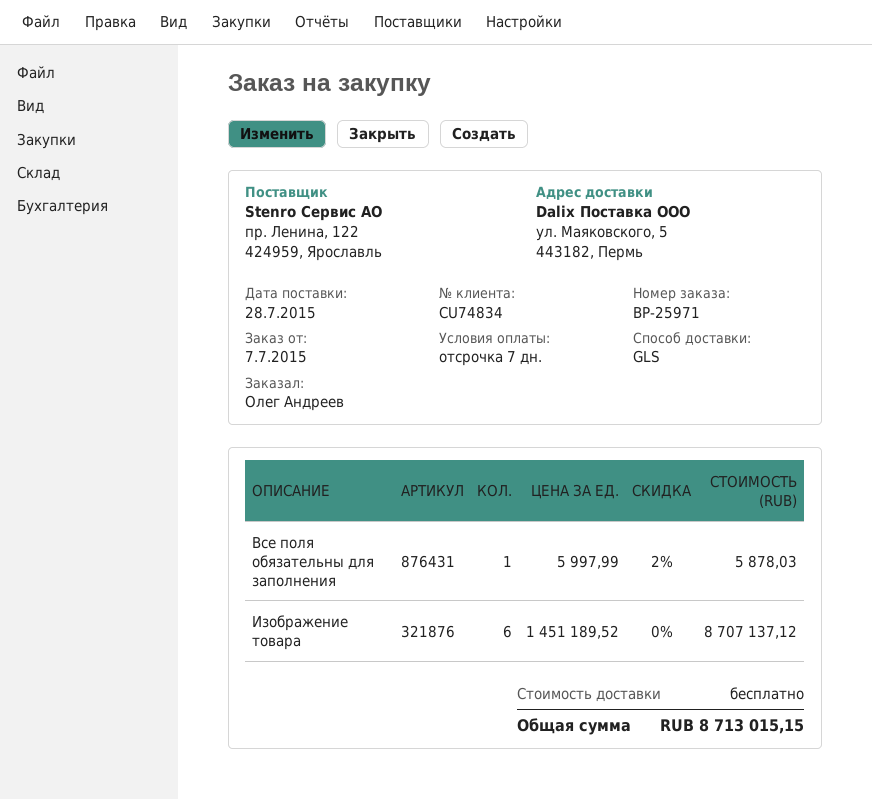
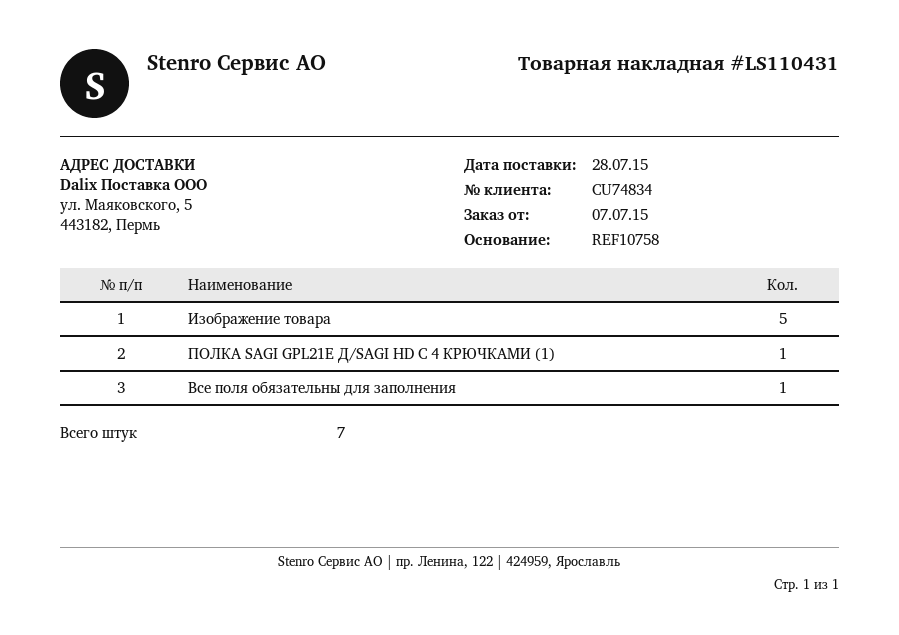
Изображение товара: 6 -> 5
ПОЛКА SAGI GPL21E Д/SAGI HD С 4 КРЮЧКАМИ (1): none -> 1

